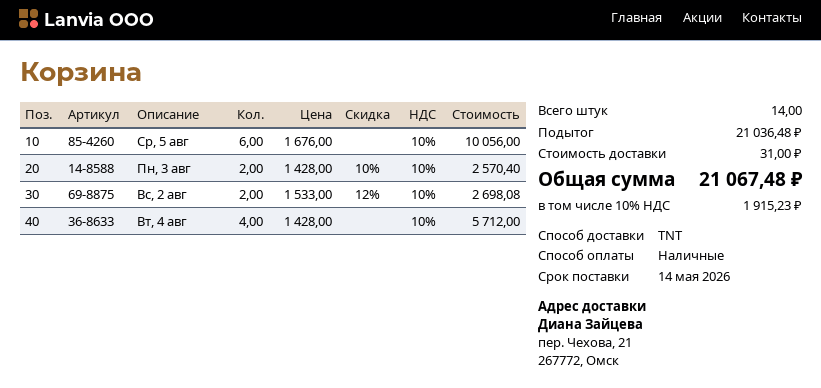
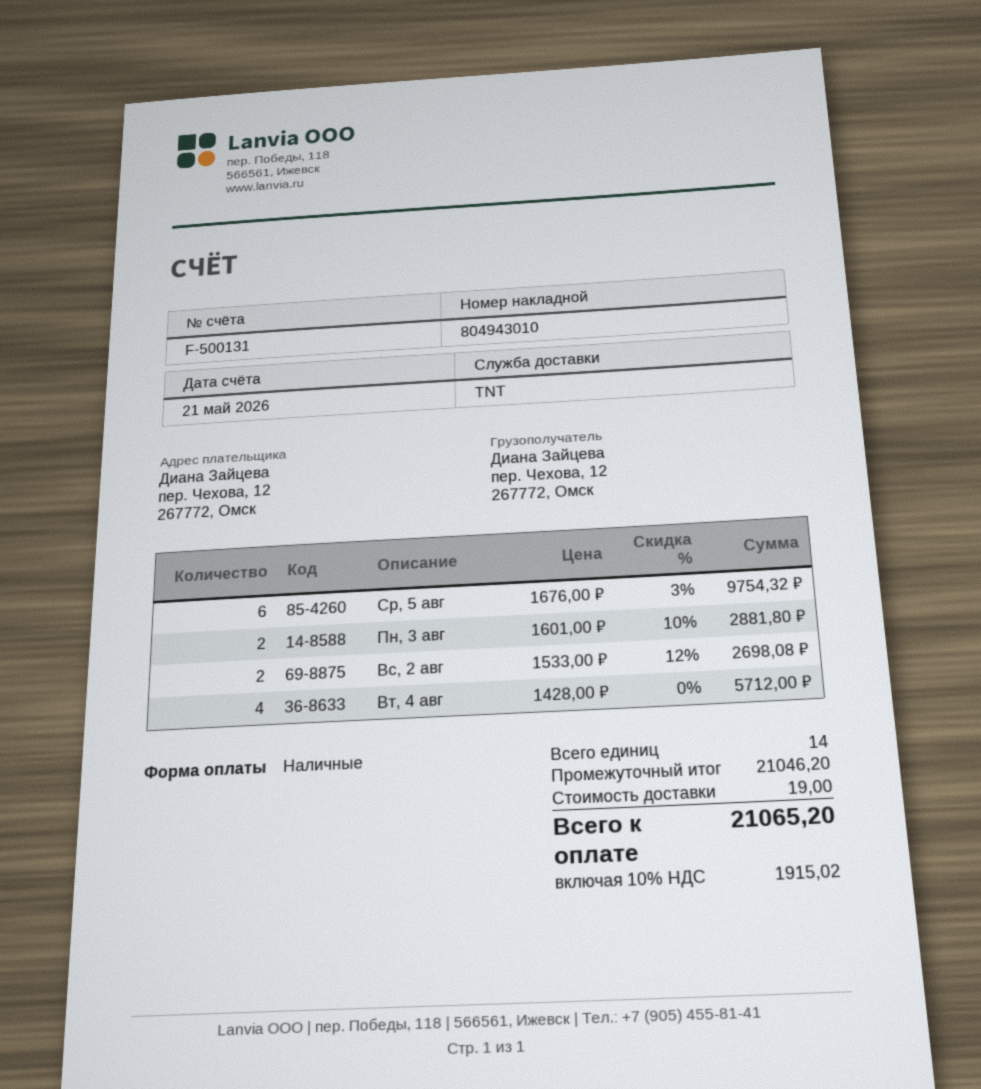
ship to: пер. Чехова, 21, 267772, Омск -> пер. Чехова, 12, 267772, Омск
Ср, 5 авг: 6 x 1676.00 = 10056.00 -> 6 x 1676.00 - 3% = 9754.32
Пн, 3 авг: 2 x 1428.00 - 10% = 2570.40 -> 2 x 1601.00 - 10% = 2881.80
subtotal: 21036.48 -> 21046.20
shipping: 31.00 -> 19.00
tax: 10% = 1915.23 -> 10% = 1915.02
total: 21067.48 -> 21065.20

